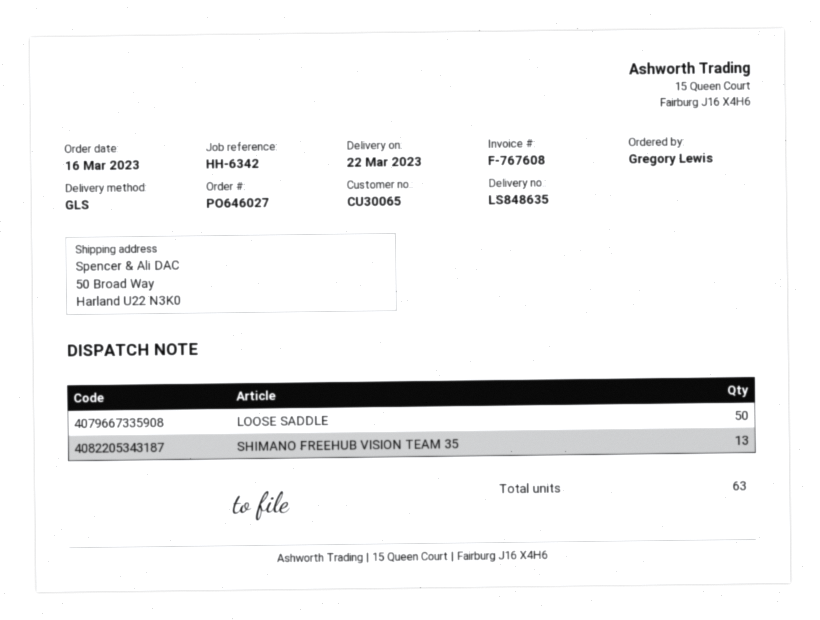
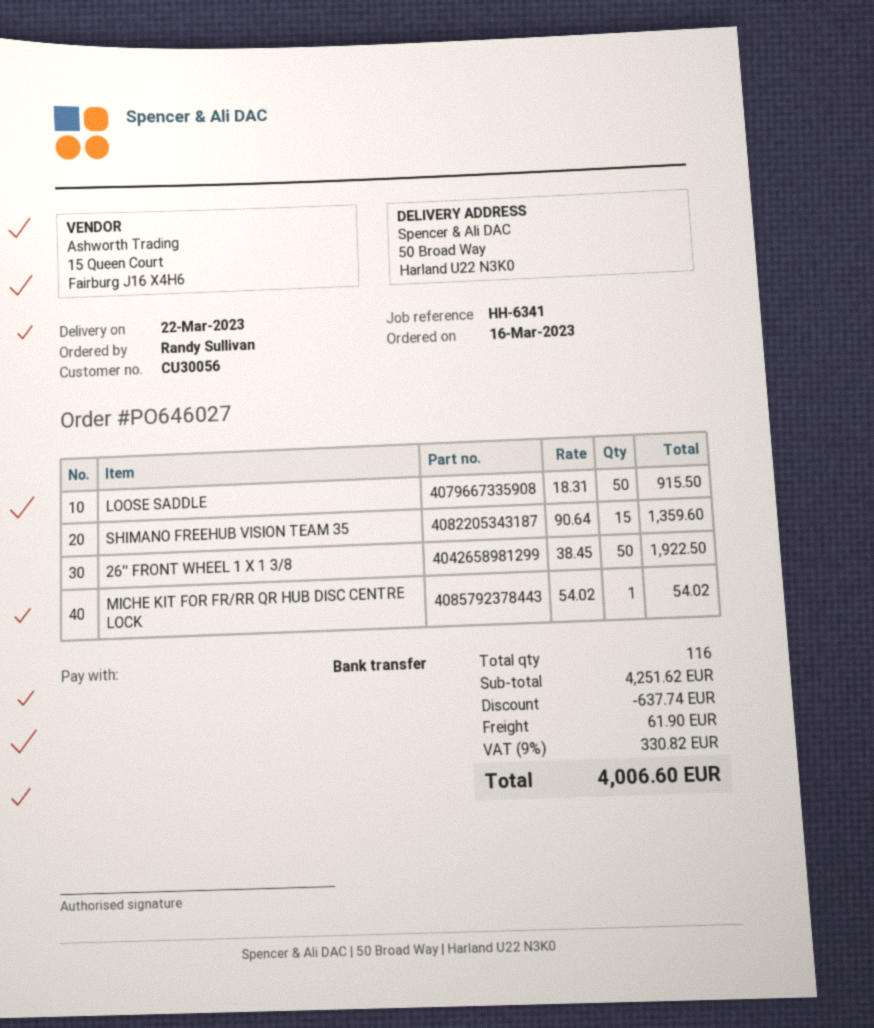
customer number: CU30065 -> CU30056
reference: HH-6342 -> HH-6341
ordered by: Gregory Lewis -> Randy Sullivan
SHIMANO FREEHUB VISION TEAM 35: 13 -> 15
26'' FRONT WHEEL 1 X 1 3/8: none -> 50
MICHE KIT FOR FR/RR QR HUB DISC CENTRE LOCK: none -> 1
total quantity: 63 -> 116

